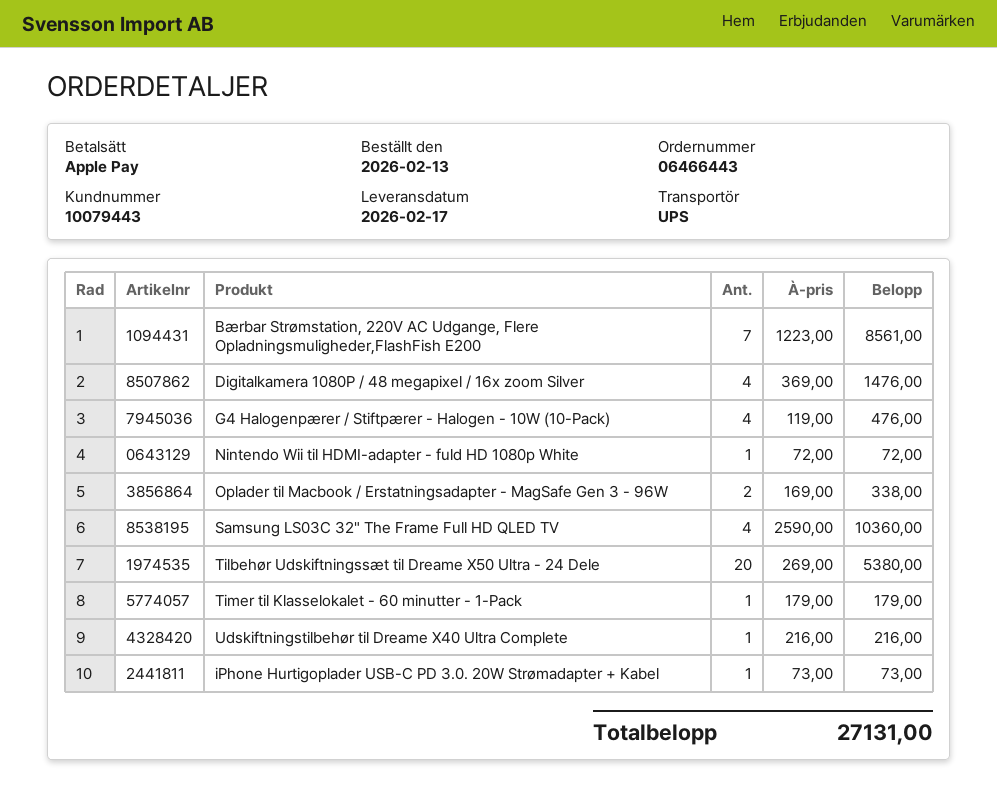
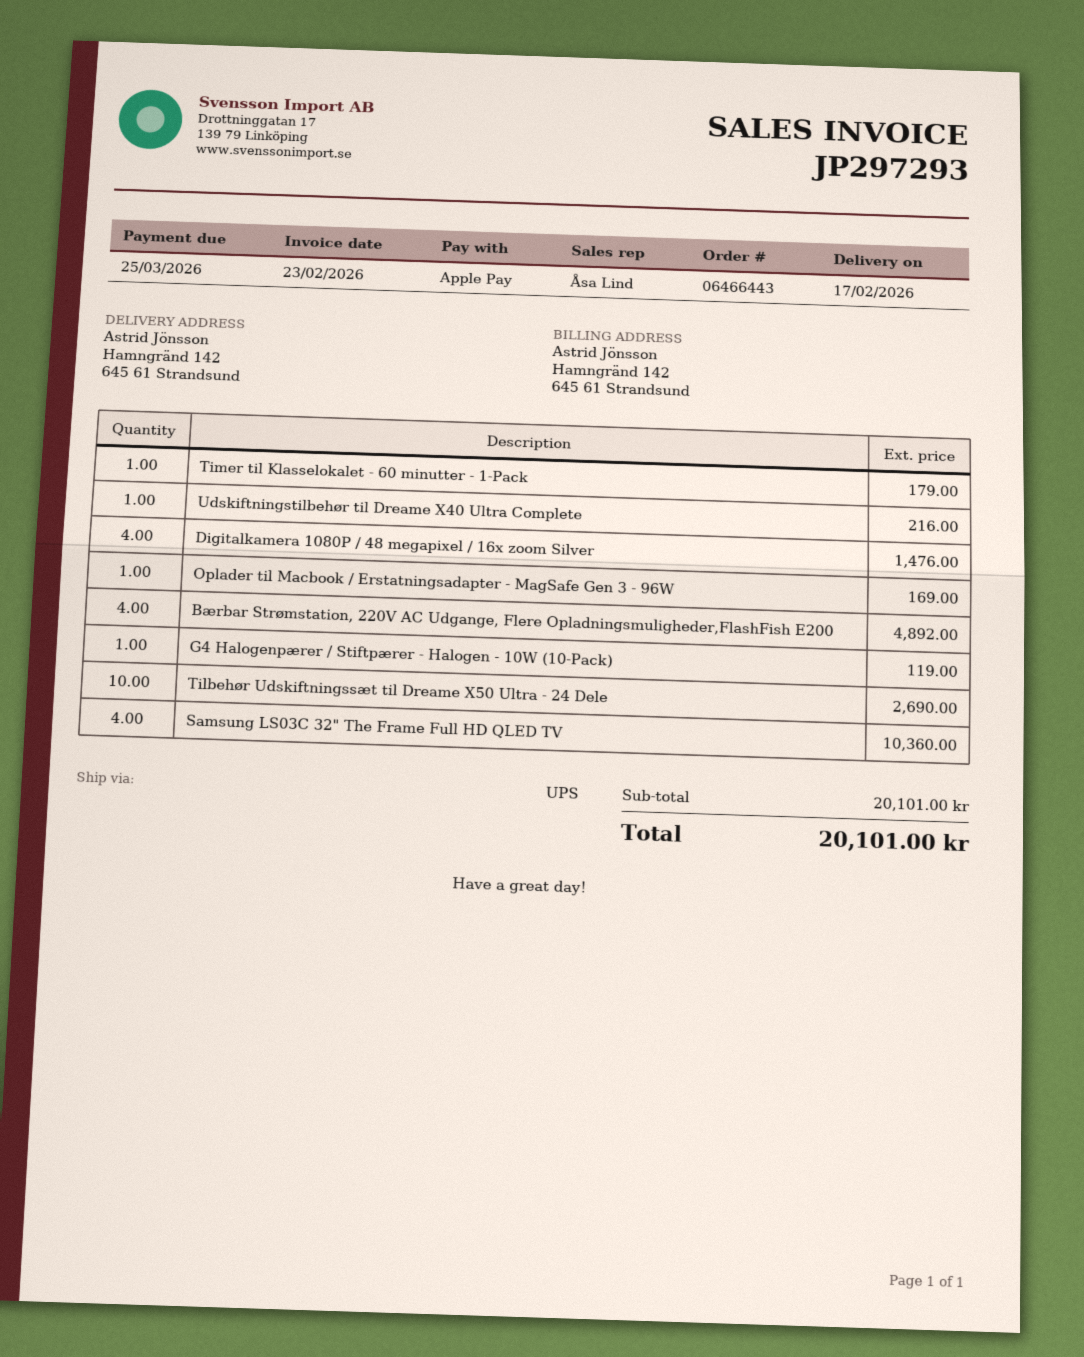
Bærbar Strømstation, 220V AC Udgange, Flere Opladningsmuligheder,FlashFish E200: 7 for 8561.00 -> 4 for 4892.00
G4 Halogenpærer / Stiftpærer - Halogen - 10W (10-Pack): 4 for 476.00 -> 1 for 119.00
Nintendo Wii til HDMI-adapter - fuld HD 1080p White: 1 for 72.00 -> none
Oplader til Macbook / Erstatningsadapter - MagSafe Gen 3 - 96W: 2 for 338.00 -> 1 for 169.00
Tilbehør Udskiftningssæt til Dreame X50 Ultra - 24 Dele: 20 for 5380.00 -> 10 for 2690.00
iPhone Hurtigoplader USB-C PD 3.0. 20W Strømadapter + Kabel: 1 for 73.00 -> none
total: 27131.00 -> 20101.00

